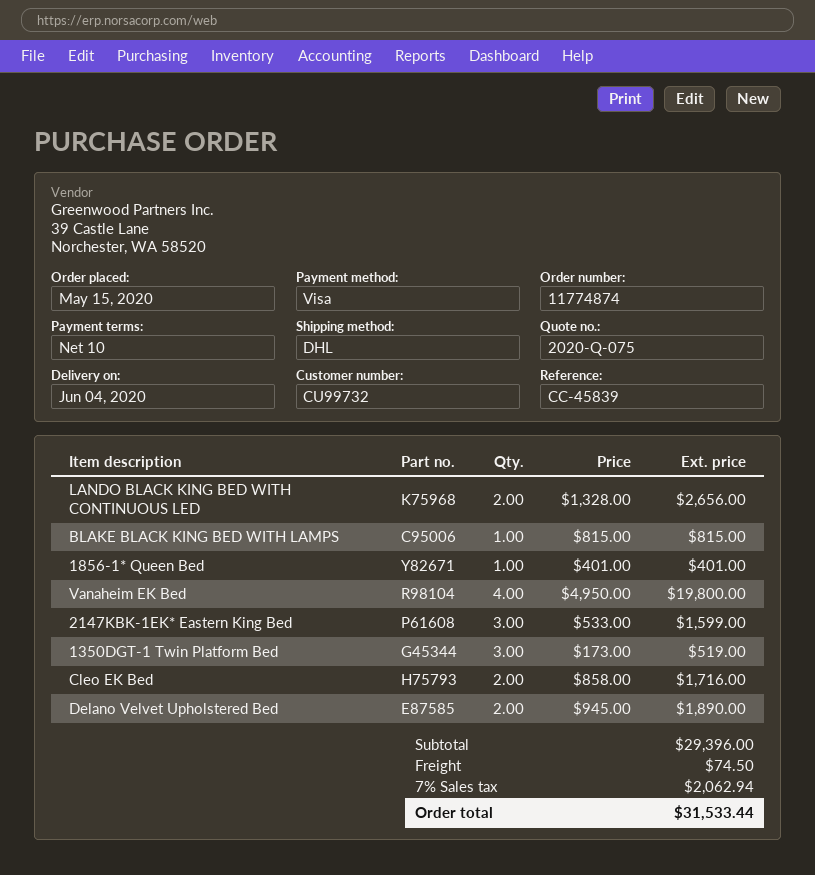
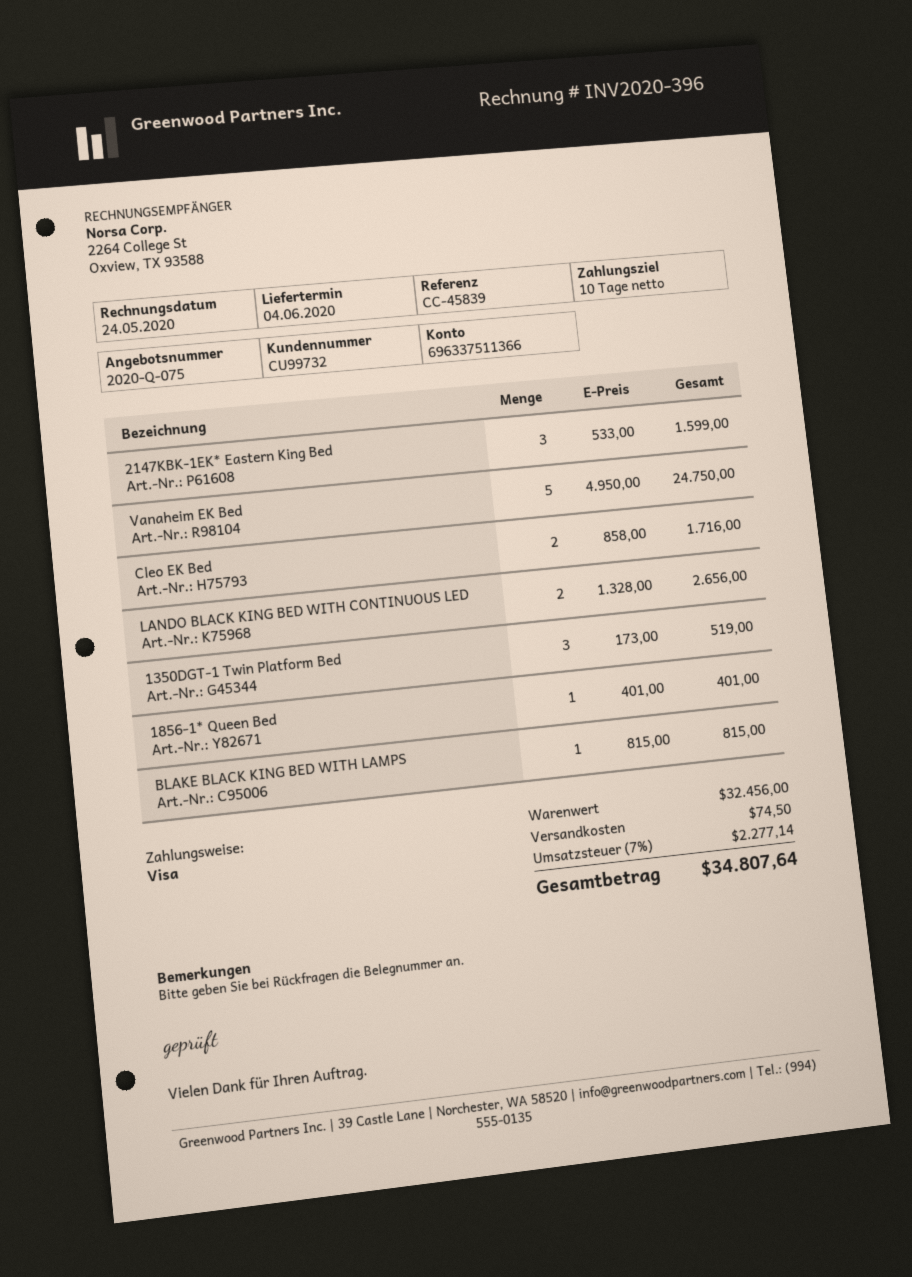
Vanaheim EK Bed: 4 x 4950.00 = 19800.00 -> 5 x 4950.00 = 24750.00
Delano Velvet Upholstered Bed: 2 x 945.00 = 1890.00 -> none
subtotal: 29396.00 -> 32456.00
tax: 7% = 2062.94 -> 7% = 2277.14
total: 31533.44 -> 34807.64

